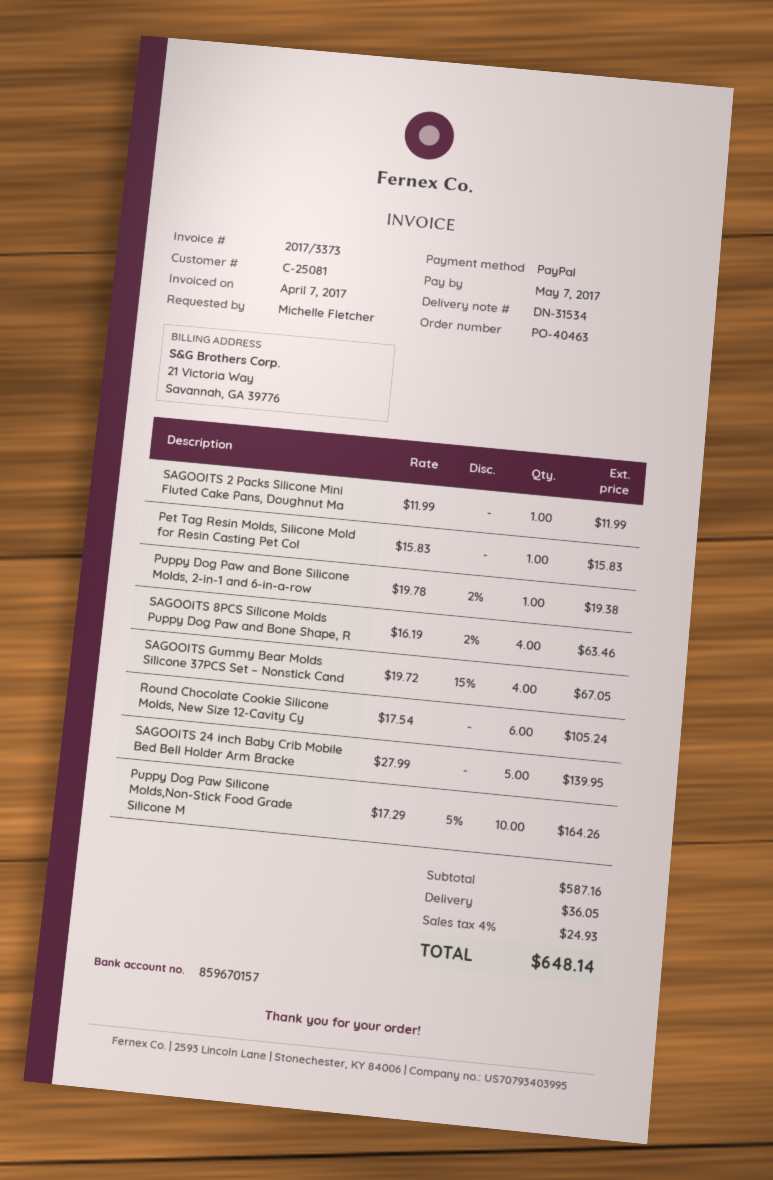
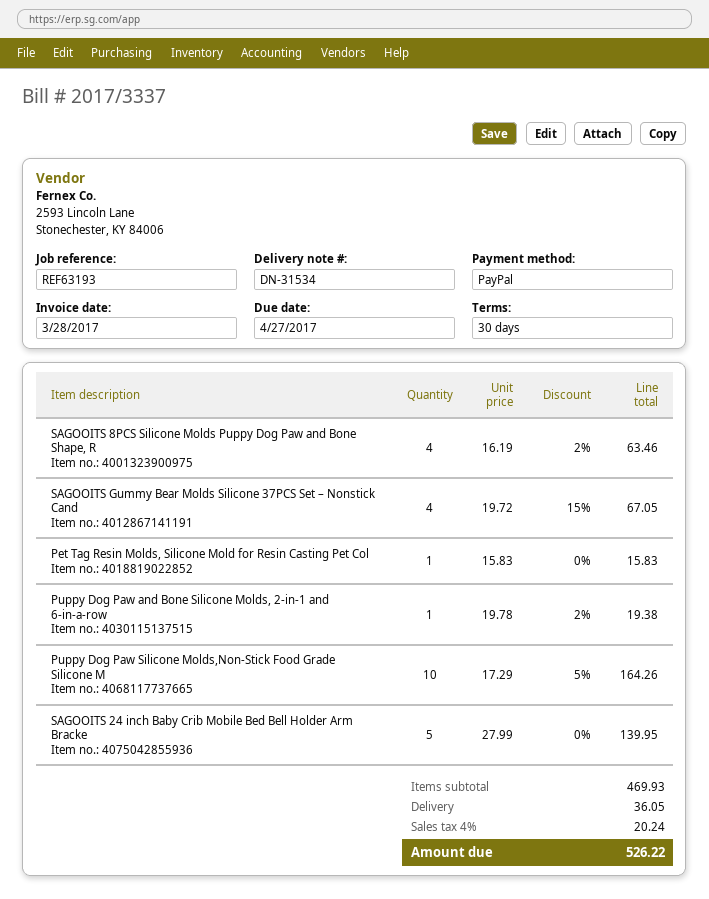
invoice number: 2017/3373 -> 2017/3337
invoice date: 2017-04-07 -> 2017-03-28
due date: 2017-05-07 -> 2017-04-27
SAGOOITS 2 Packs Silicone Mini Fluted Cake Pans, Doughnut Ma: 1 x 11.99 = 11.99 -> none
Round Chocolate Cookie Silicone Molds, New Size 12-Cavity Cy: 6 x 17.54 = 105.24 -> none
subtotal: 587.16 -> 469.93
tax: 4% = 24.93 -> 4% = 20.24
total: 648.14 -> 526.22

